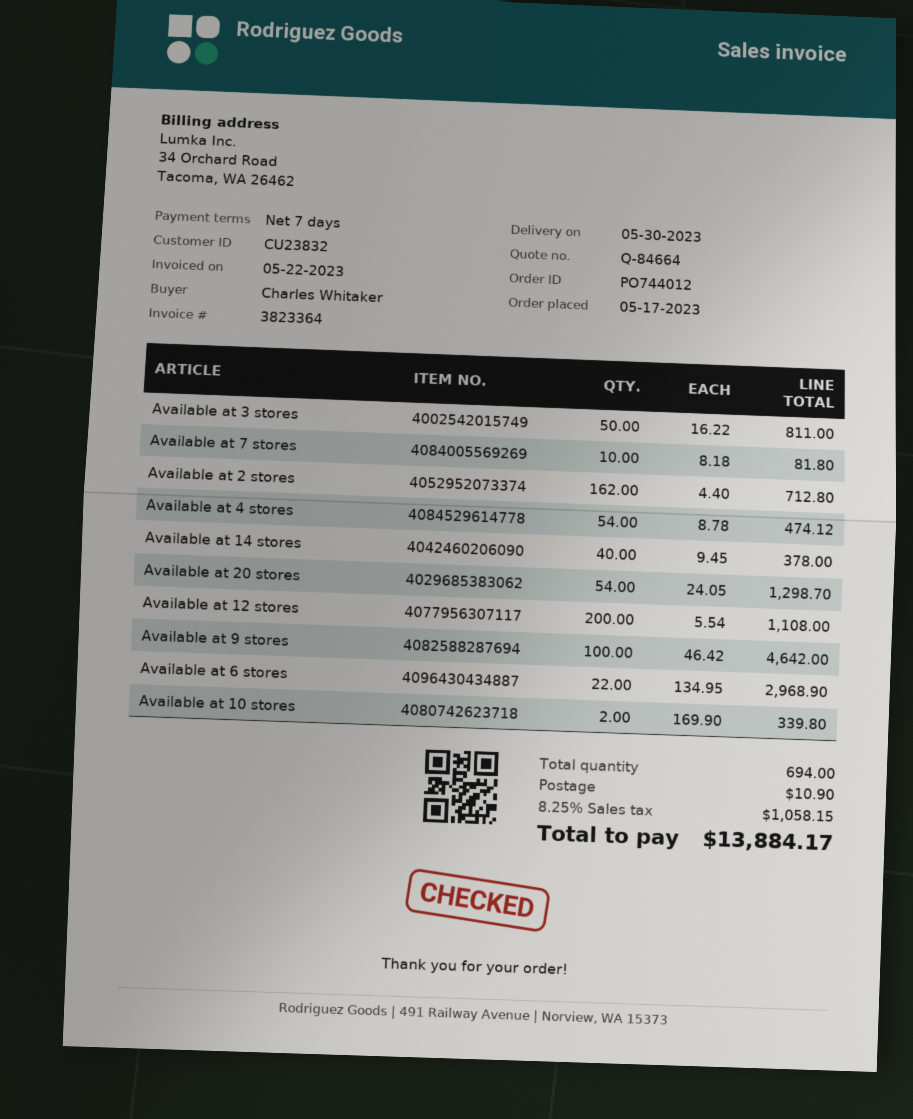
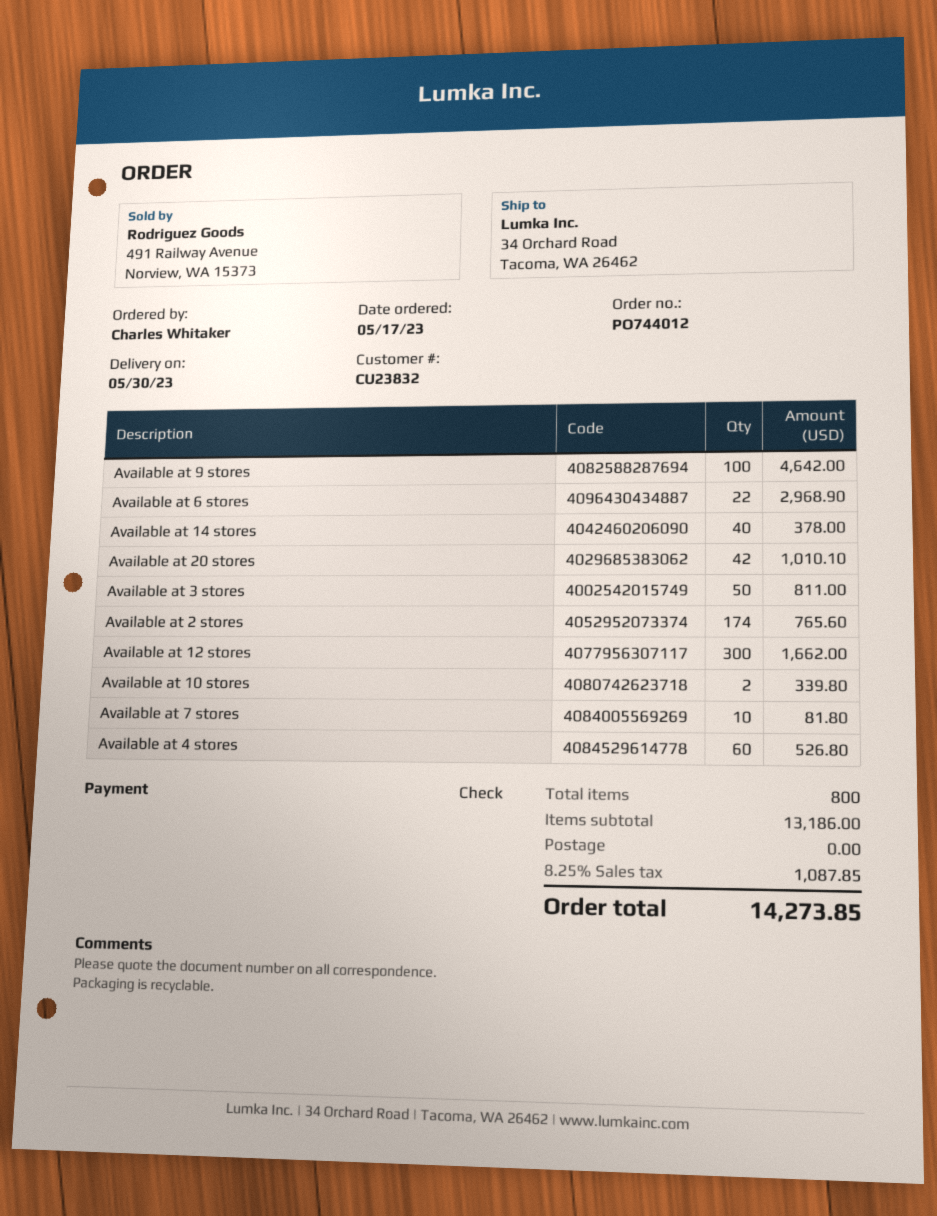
Available at 2 stores: 162 for 712.80 -> 174 for 765.60
Available at 4 stores: 54 for 474.12 -> 60 for 526.80
Available at 20 stores: 54 for 1298.70 -> 42 for 1010.10
Available at 12 stores: 200 for 1108.00 -> 300 for 1662.00
total quantity: 694 -> 800
shipping: 10.90 -> 0.00
tax: 8.25% = 1058.15 -> 8.25% = 1087.85
total: 13884.17 -> 14273.85

